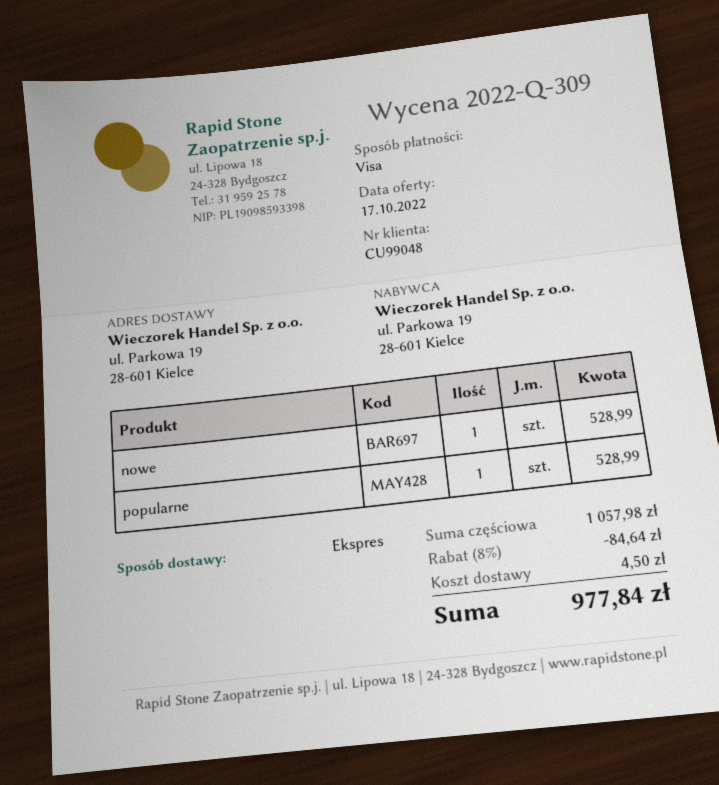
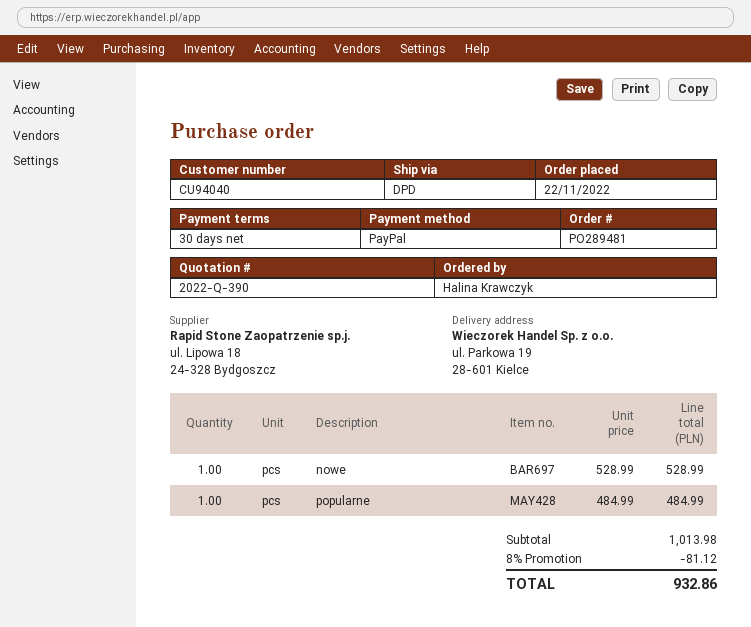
quote number: 2022-Q-309 -> 2022-Q-390
customer number: CU99048 -> CU94040
payment method: Visa -> PayPal
shipping method: express -> DPD
popularne: 1 for 528.99 -> 1 for 484.99
subtotal: 1057.98 -> 1013.98
discount: 8% = 84.64 -> 8% = 81.12
shipping: 4.50 -> none
total: 977.84 -> 932.86

